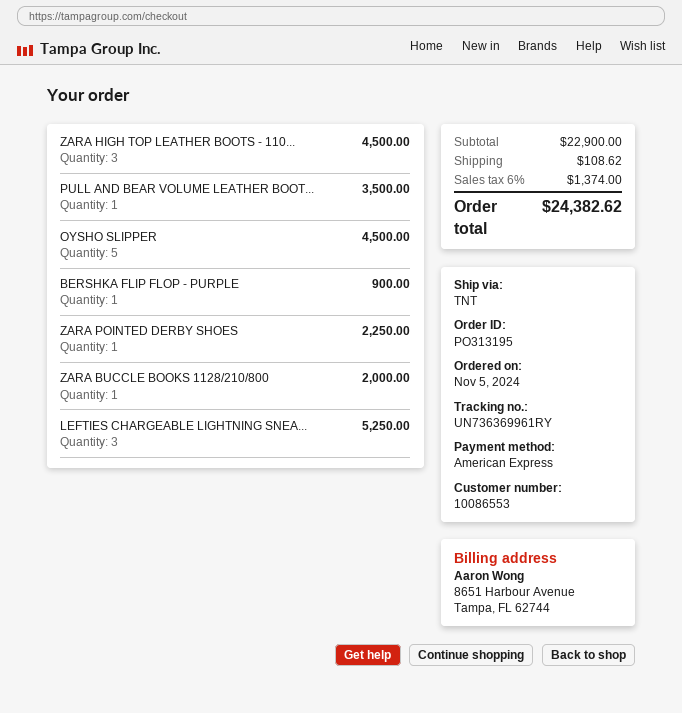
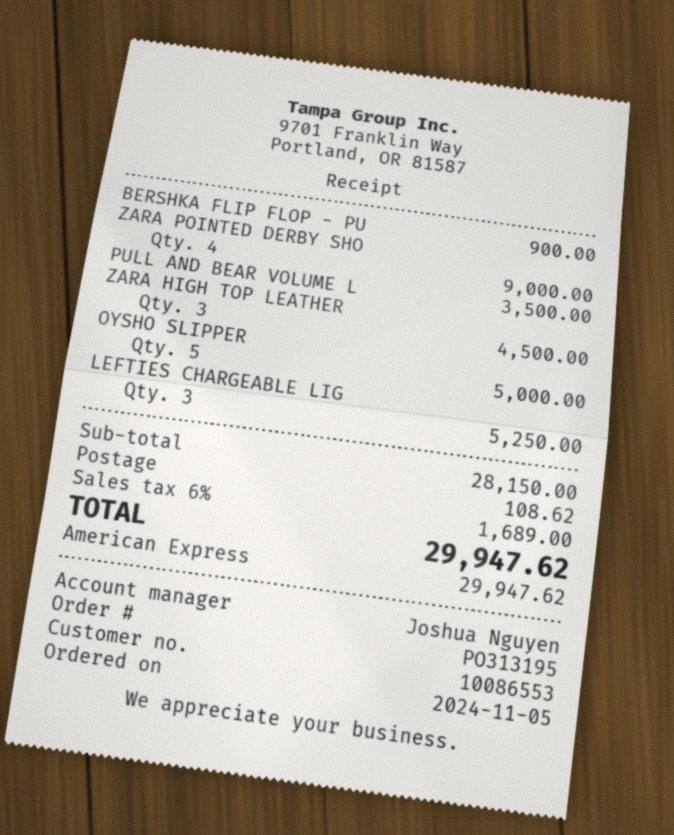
OYSHO SLIPPER: 5 for 4500.00 -> 5 for 5000.00
ZARA POINTED DERBY SHOES: 1 for 2250.00 -> 4 for 9000.00
ZARA BUCCLE BOOKS 1128/210/800: 1 for 2000.00 -> none
subtotal: 22900.00 -> 28150.00
tax: 6% = 1374.00 -> 6% = 1689.00
total: 24382.62 -> 29947.62

